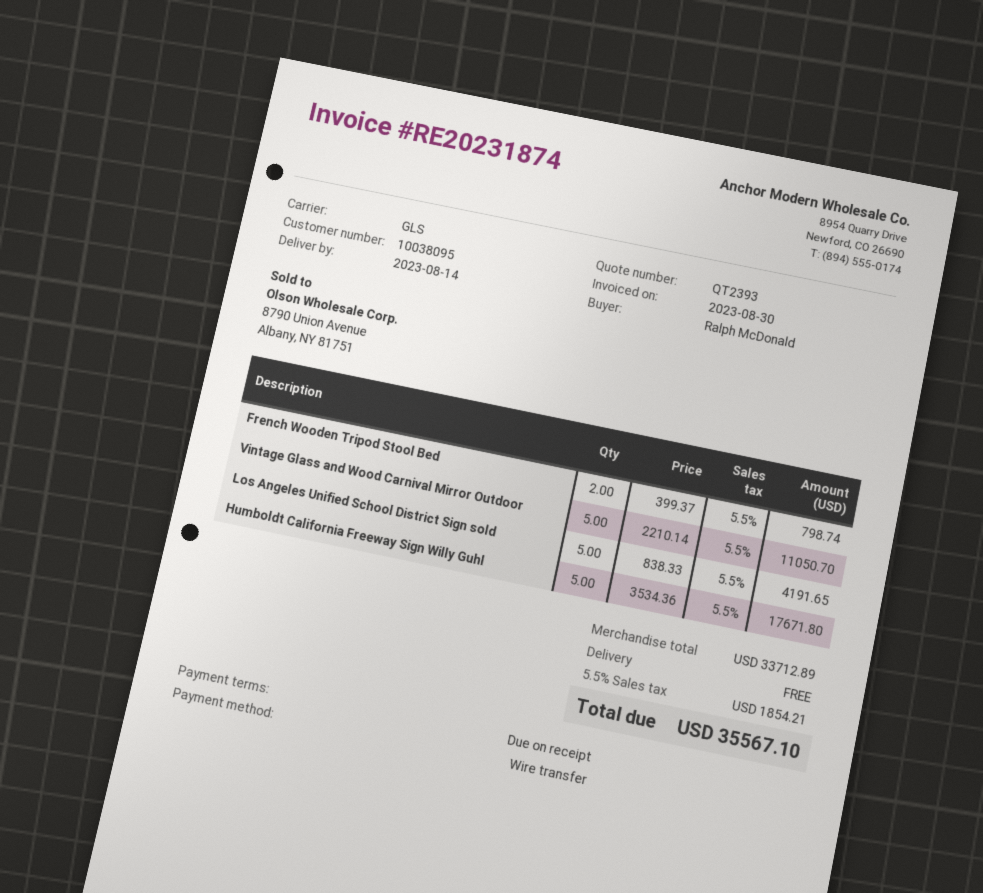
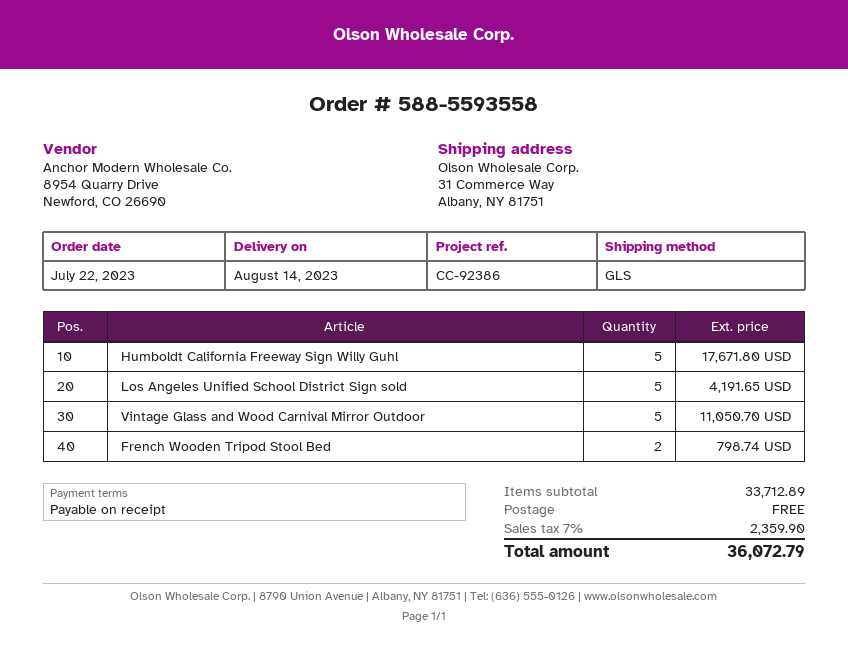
tax: 5.5% = 1854.21 -> 7% = 2359.90
total: 35567.10 -> 36072.79

